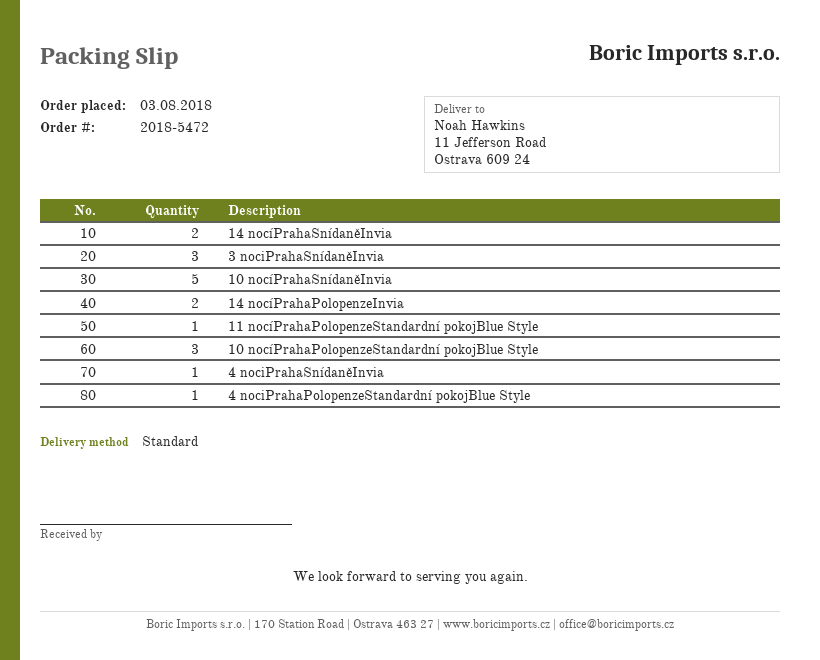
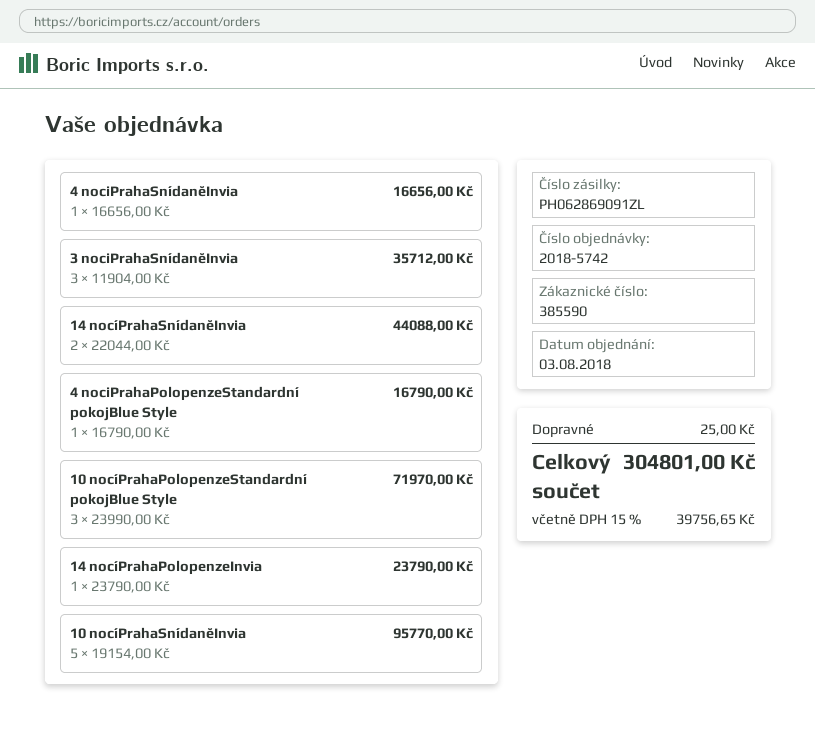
order number: 2018-5472 -> 2018-5742
14 nocíPrahaPolopenzeInvia: 2 -> 1
11 nocíPrahaPolopenzeStandardní pokojBlue Style: 1 -> none

